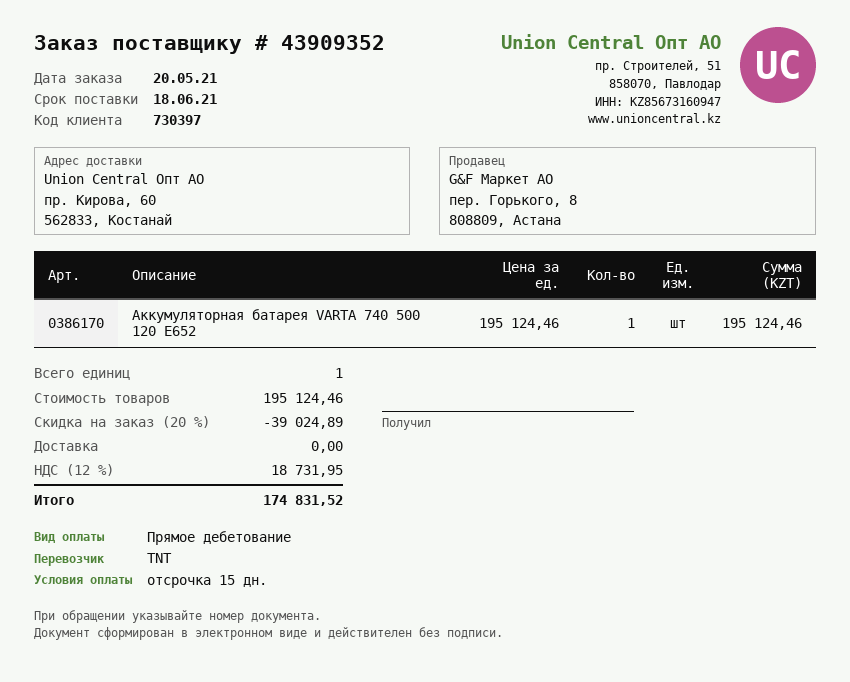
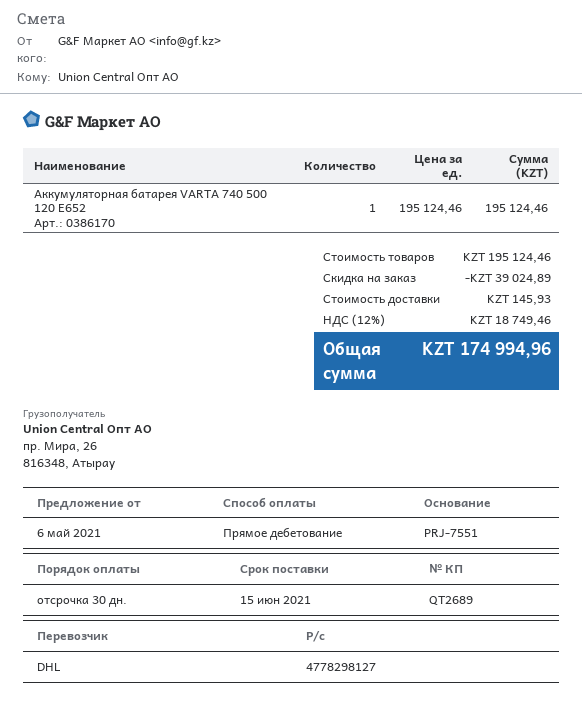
delivery date: 2021-06-18 -> 2021-06-15
payment terms: 15 days -> 30 days
shipping method: TNT -> DHL
ship to: пр. Кирова, 60, 562833, Костанай -> пр. Мира, 26, 816348, Атырау
shipping: 0.00 -> 145.93
tax: 12% = 18731.95 -> 12% = 18749.46
total: 174831.52 -> 174994.96

